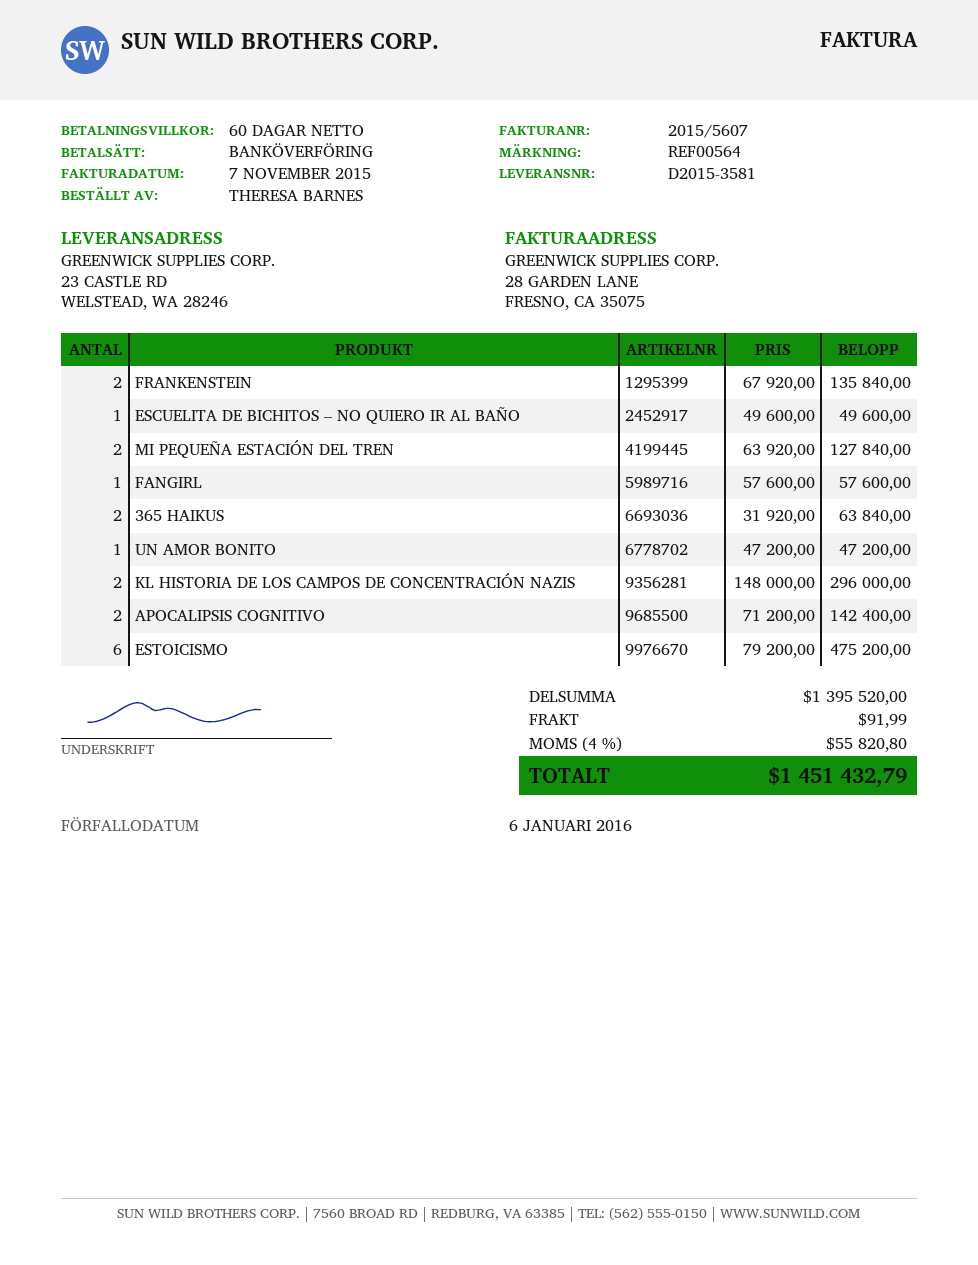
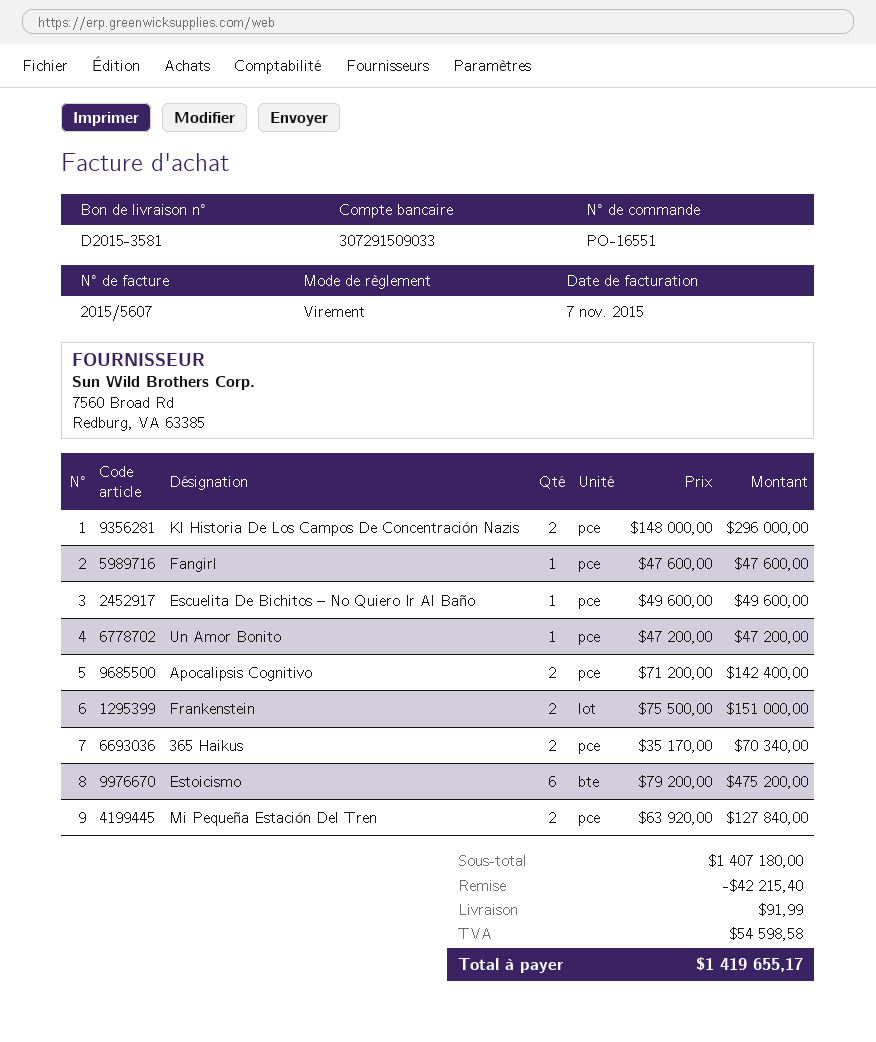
FRANKENSTEIN: 2 x 67920.00 = 135840.00 -> 2 x 75500.00 = 151000.00
FANGIRL: 1 x 57600.00 = 57600.00 -> 1 x 47600.00 = 47600.00
365 HAIKUS: 2 x 31920.00 = 63840.00 -> 2 x 35170.00 = 70340.00
subtotal: 1395520.00 -> 1407180.00
discount: none -> 42215.40
tax: 55820.80 -> 54598.58
total: 1451432.79 -> 1419655.17

